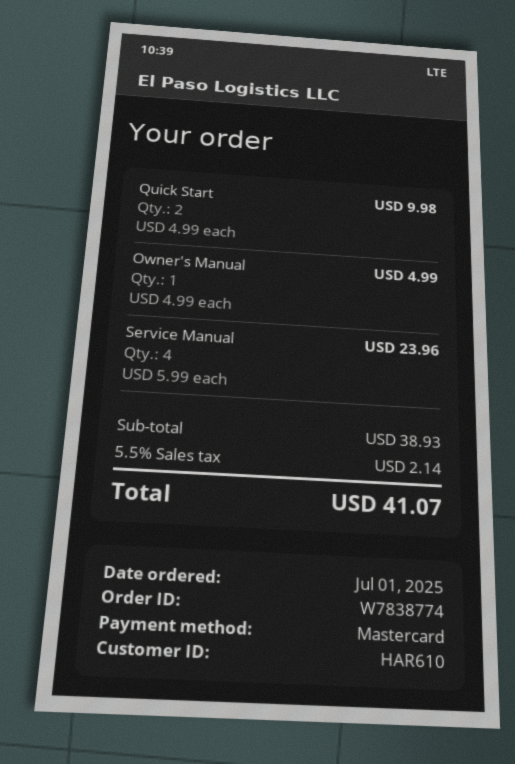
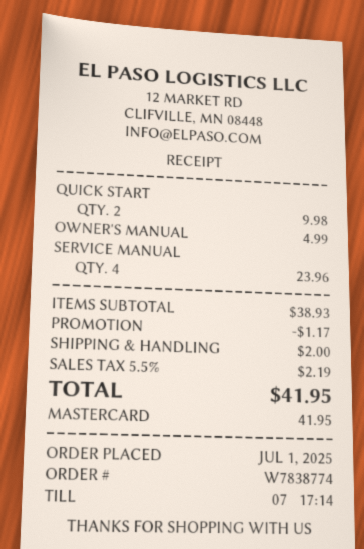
discount: none -> 1.17
shipping: none -> 2.00
tax: 5.5% = 2.14 -> 5.5% = 2.19
total: 41.07 -> 41.95

